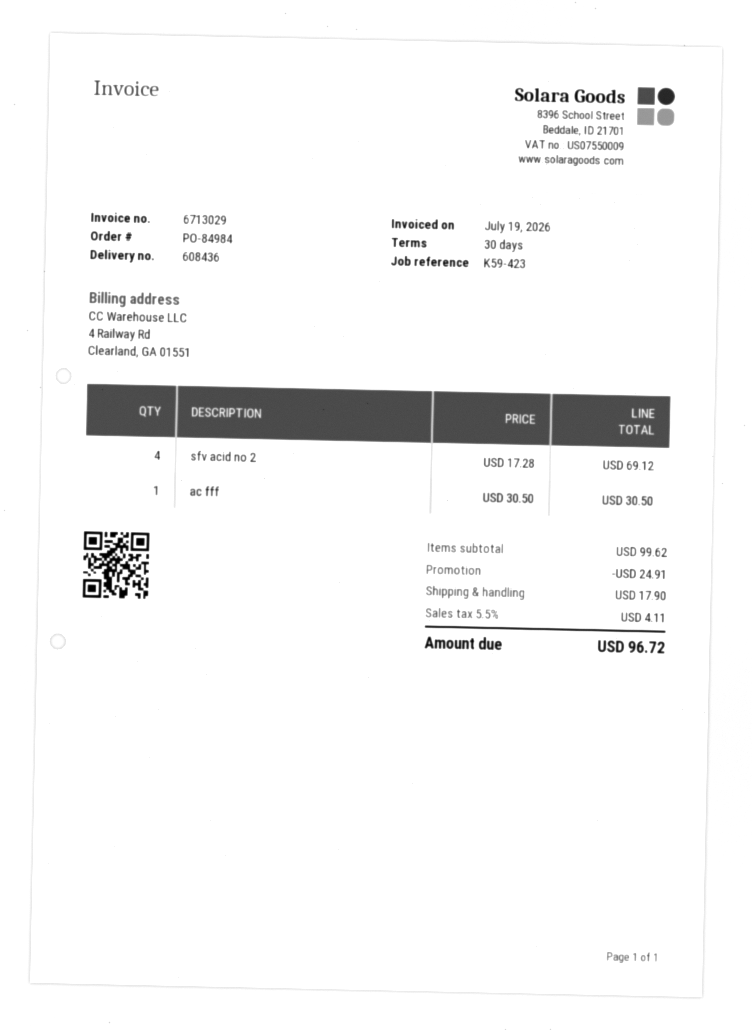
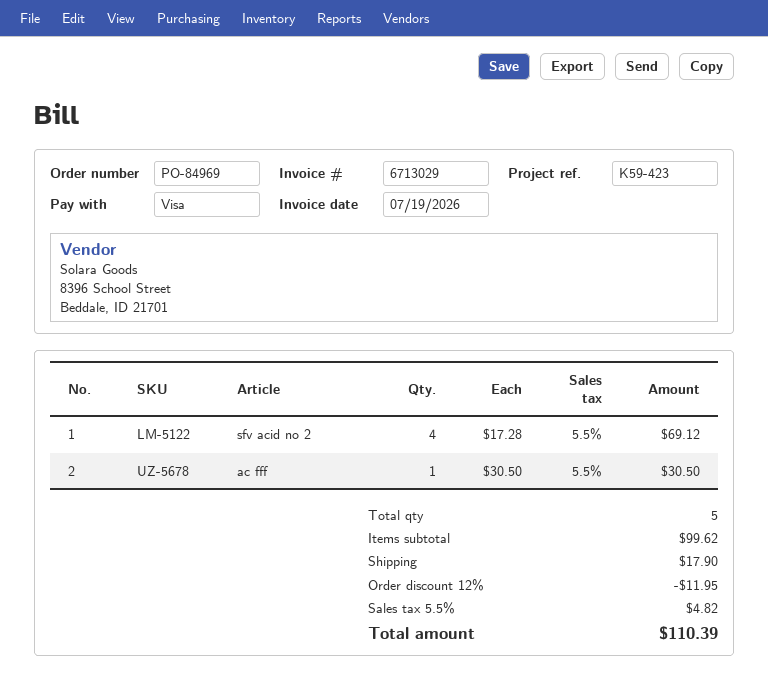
order number: PO-84984 -> PO-84969
discount: 24.91 -> 11.95
tax: 5.5% = 4.11 -> 5.5% = 4.82
total: 96.72 -> 110.39

